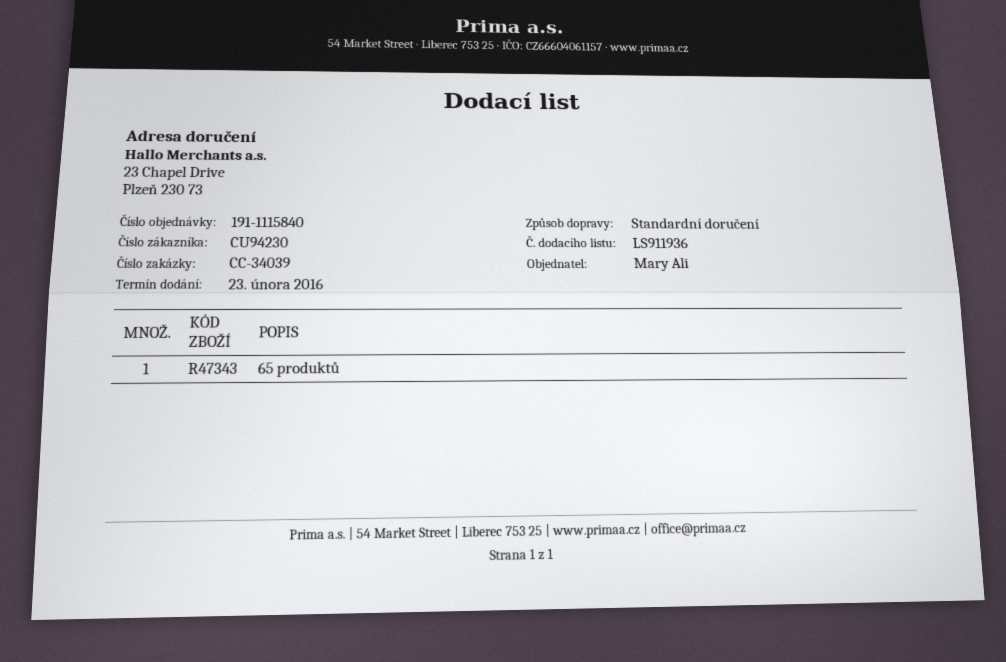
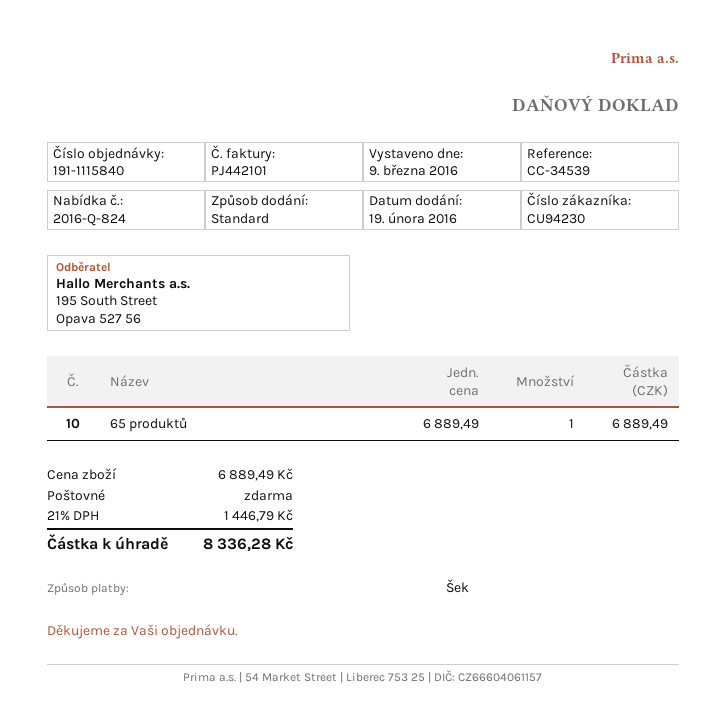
delivery date: 2016-02-23 -> 2016-02-19
reference: CC-34039 -> CC-34539

